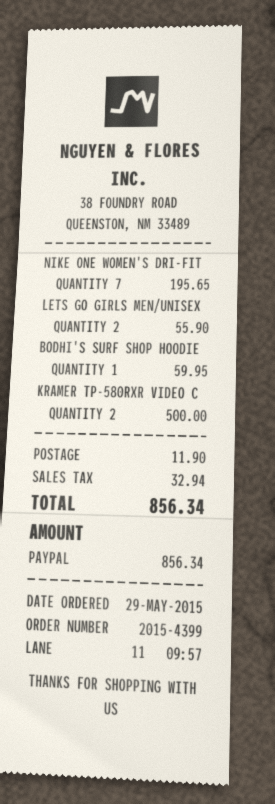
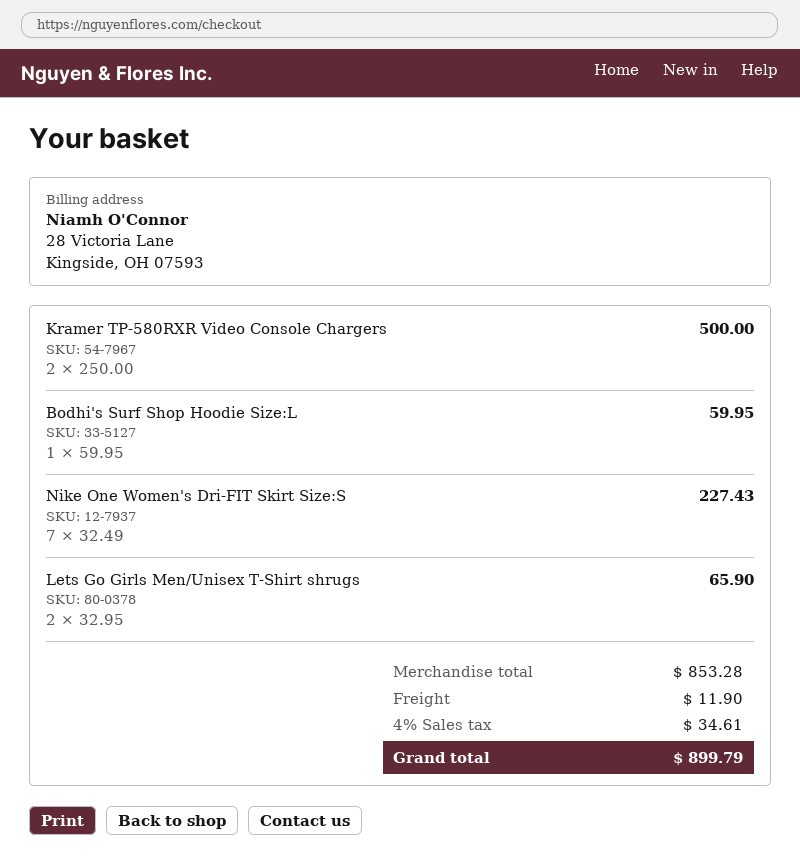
NIKE ONE WOMEN'S DRI-FIT: 7 for 195.65 -> 7 for 227.43
LETS GO GIRLS MEN/UNISEX: 2 for 55.90 -> 2 for 65.90
tax: 32.94 -> 34.61
total: 856.34 -> 899.79

